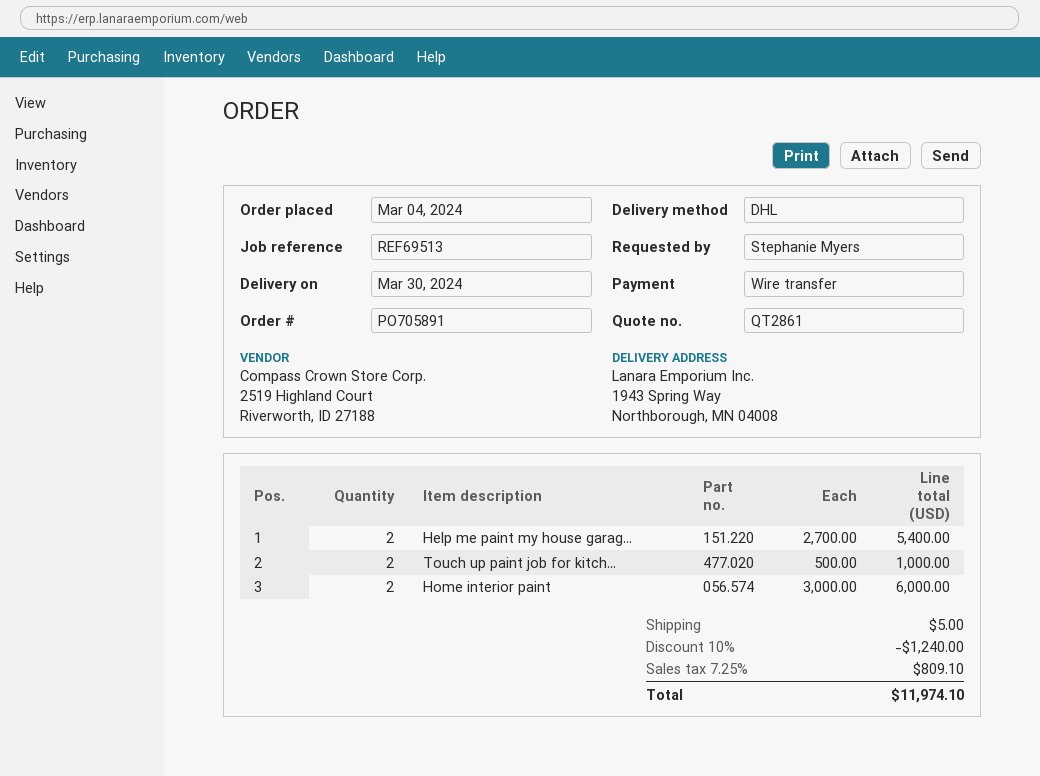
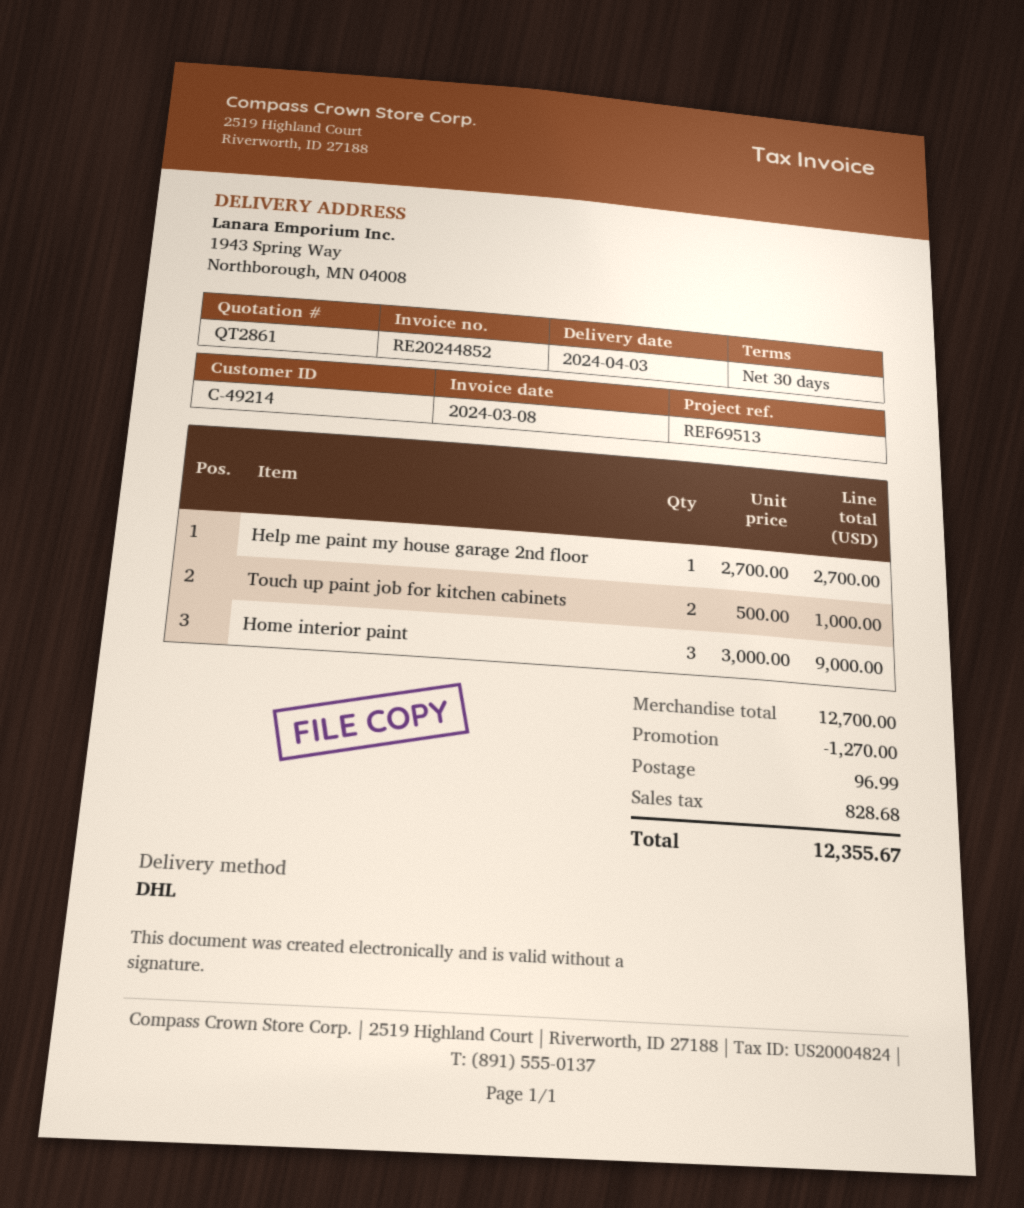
delivery date: 2024-03-30 -> 2024-04-03
Help me paint my house garag...: 2 x 2700.00 = 5400.00 -> 1 x 2700.00 = 2700.00
Home interior paint: 2 x 3000.00 = 6000.00 -> 3 x 3000.00 = 9000.00
discount: 1240.00 -> 1270.00
shipping: 5.00 -> 96.99
tax: 809.10 -> 828.68
total: 11974.10 -> 12355.67

